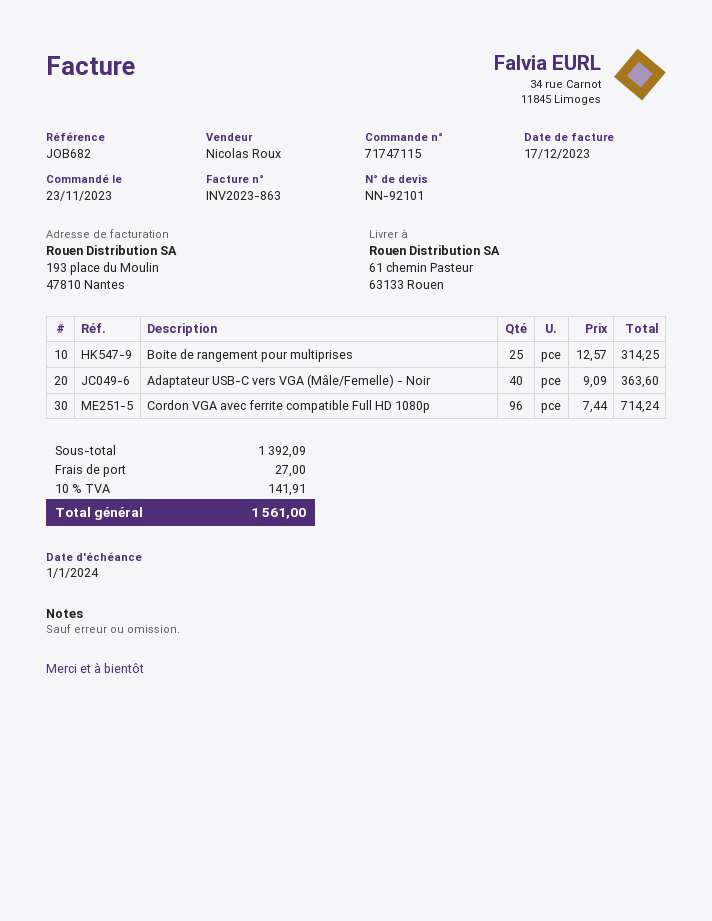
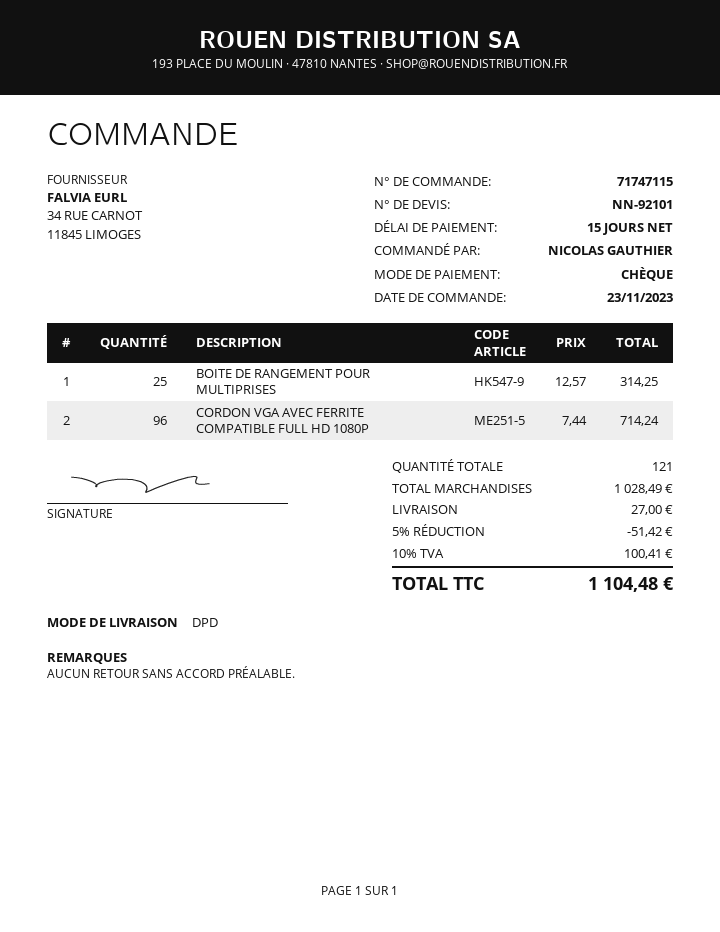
Adaptateur USB-C vers VGA (Mâle/Femelle) - Noir: 40 x 9.09 = 363.60 -> none
subtotal: 1392.09 -> 1028.49
discount: none -> 5% = 51.42
tax: 10% = 141.91 -> 10% = 100.41
total: 1561.00 -> 1104.48

